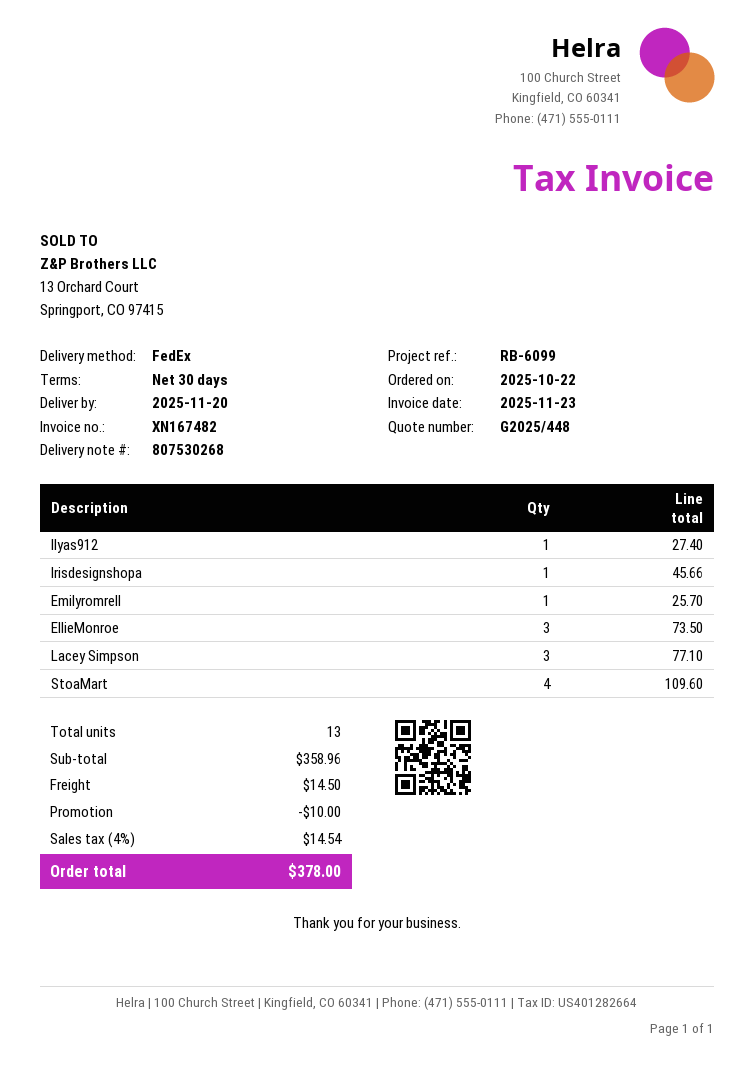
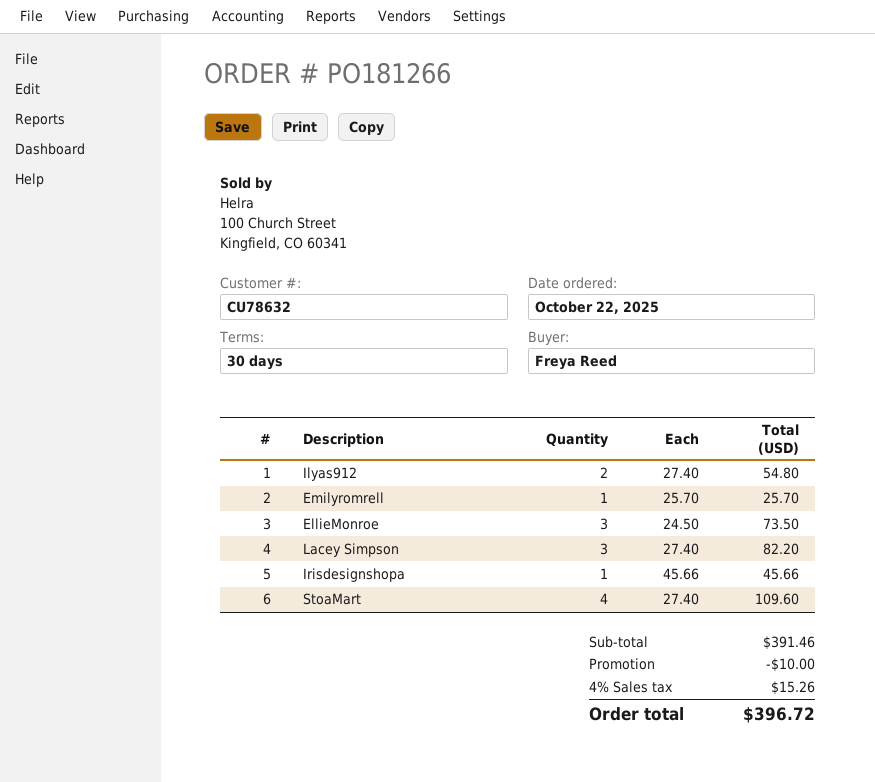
Ilyas912: 1 for 27.40 -> 2 for 54.80
Lacey Simpson: 3 for 77.10 -> 3 for 82.20
subtotal: 358.96 -> 391.46
shipping: 14.50 -> none
tax: 4% = 14.54 -> 4% = 15.26
total: 378.00 -> 396.72

